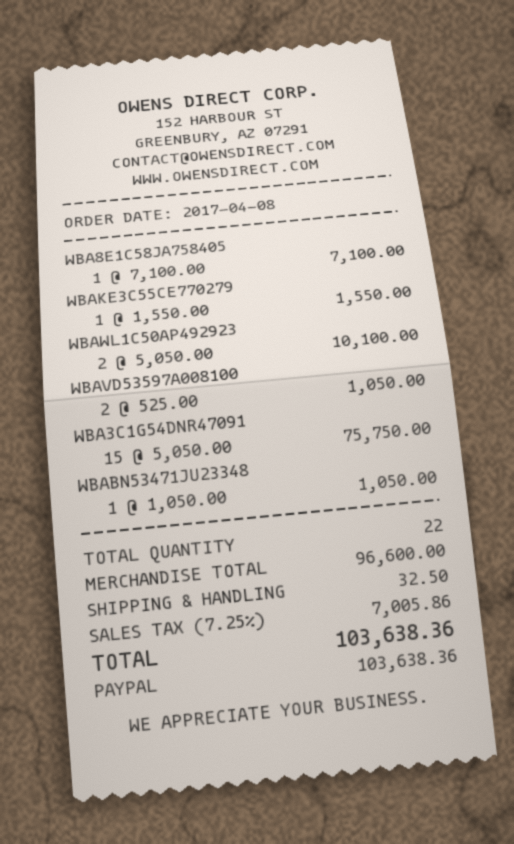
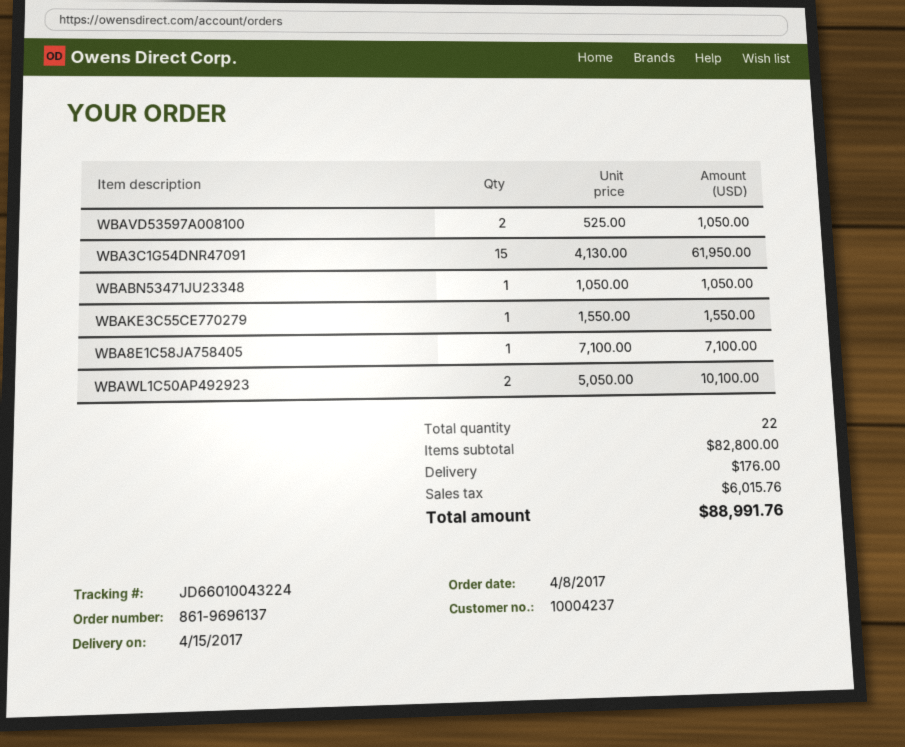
WBA3C1G54DNR47091: 15 x 5050.00 = 75750.00 -> 15 x 4130.00 = 61950.00
subtotal: 96600.00 -> 82800.00
shipping: 32.50 -> 176.00
tax: 7005.86 -> 6015.76
total: 103638.36 -> 88991.76

